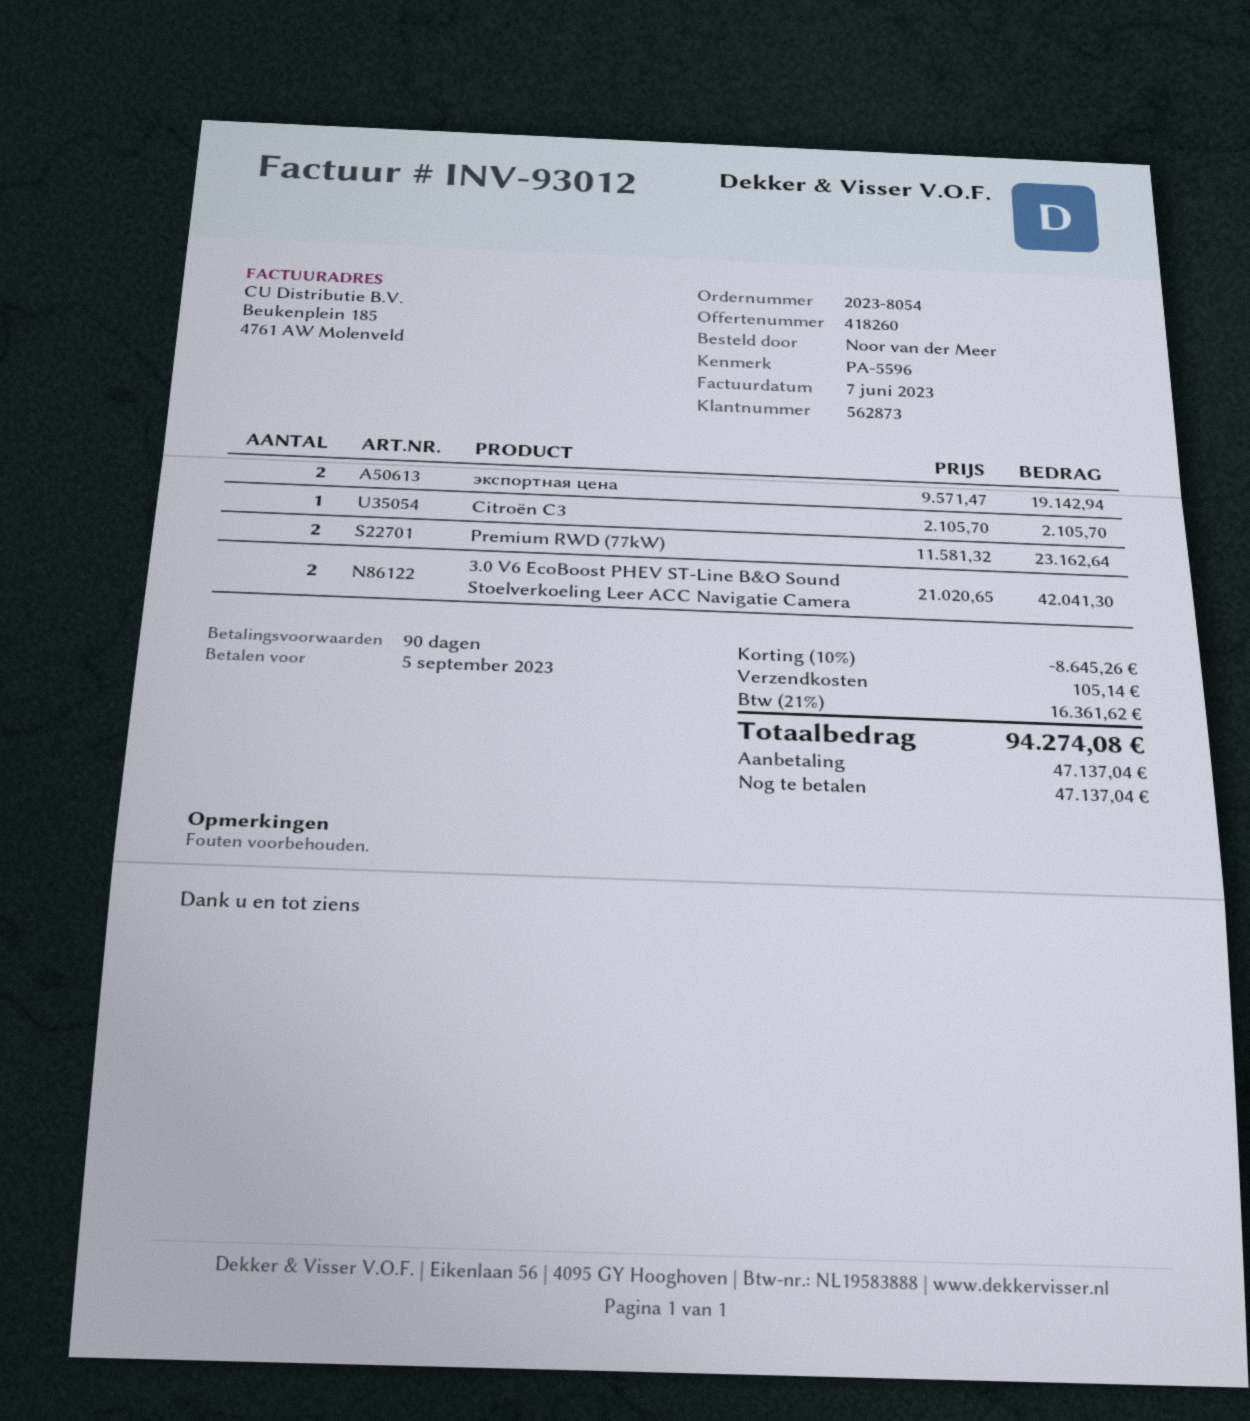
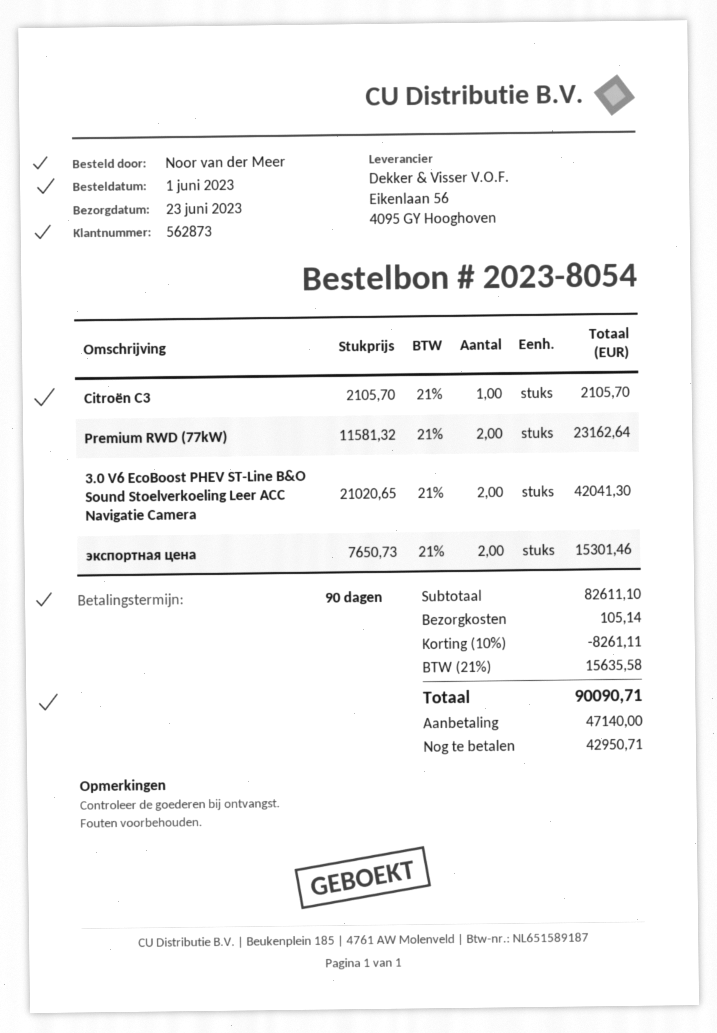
экспортная цена: 2 x 9571.47 = 19142.94 -> 2 x 7650.73 = 15301.46
discount: 10% = 8645.26 -> 10% = 8261.11
tax: 21% = 16361.62 -> 21% = 15635.58
total: 94274.08 -> 90090.71
deposit: 47137.04 -> 47140.00
balance: 47137.04 -> 42950.71

